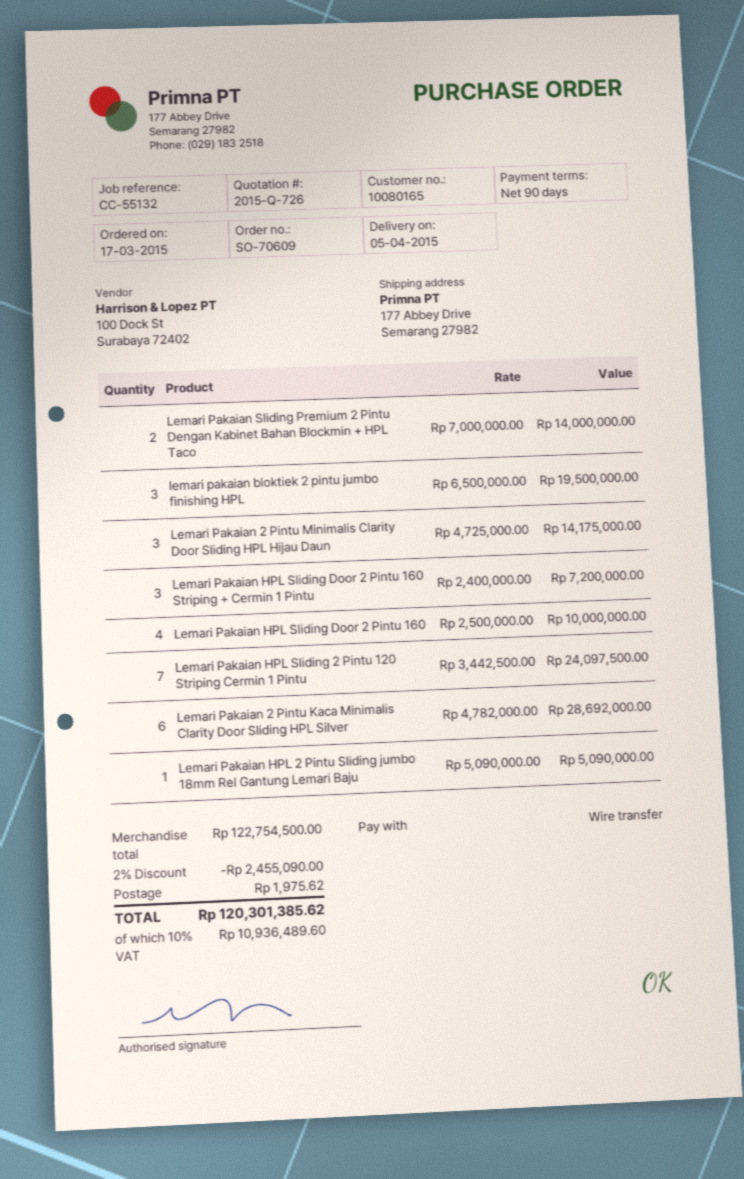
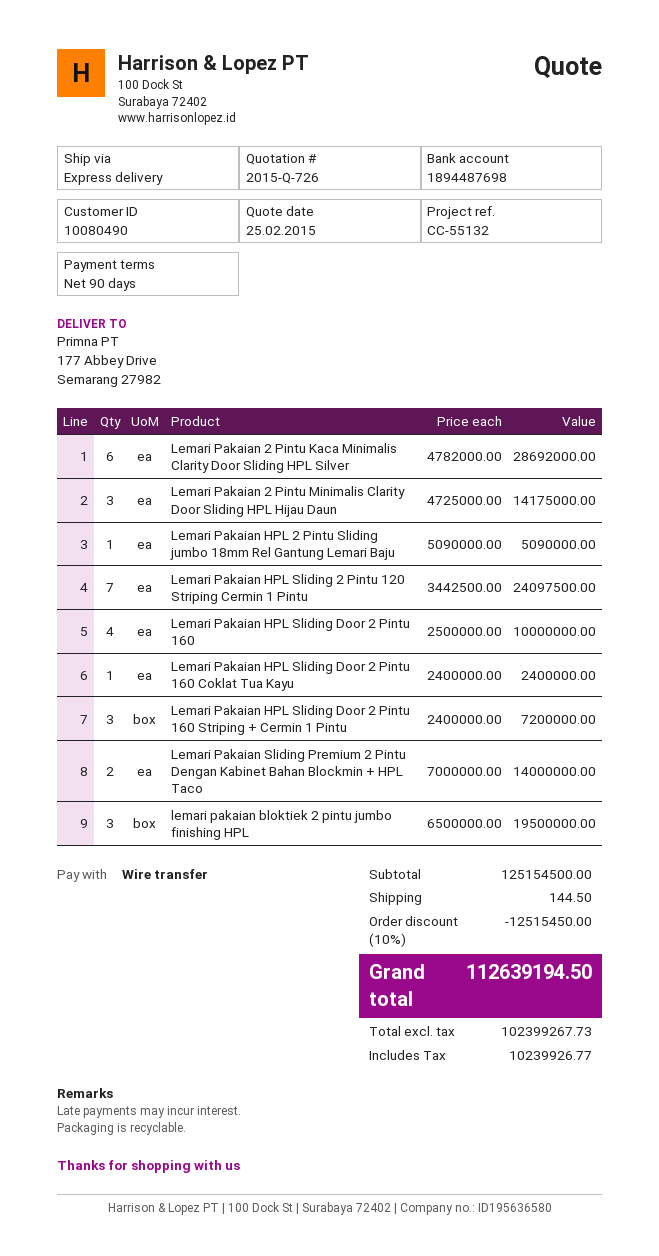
customer number: 10080165 -> 10080490
Lemari Pakaian HPL Sliding Door 2 Pintu 160 Coklat Tua Kayu: none -> 1 x 2400000.00 = 2400000.00
subtotal: 122754500.00 -> 125154500.00
discount: 2% = 2455090.00 -> 10% = 12515450.00
shipping: 1975.62 -> 144.50
tax: 10936489.60 -> 10239926.77
total: 120301385.62 -> 112639194.50

